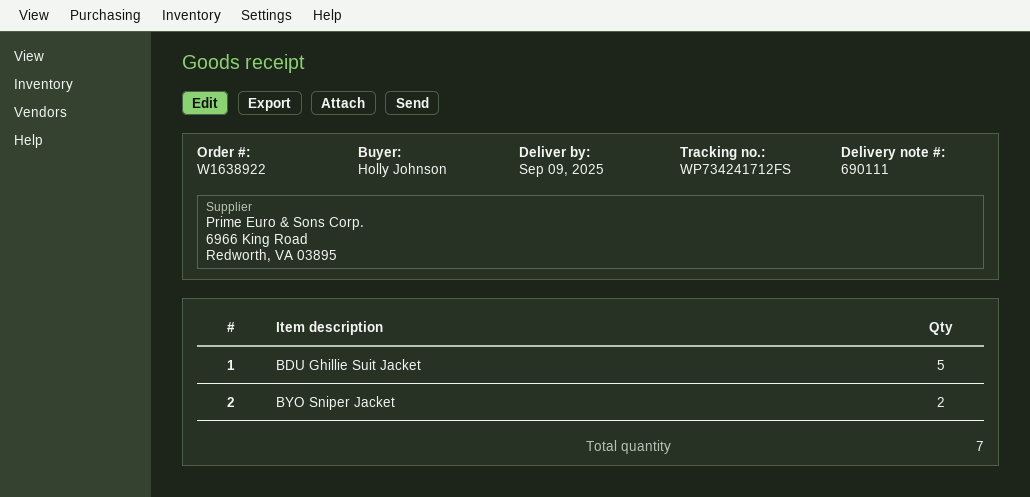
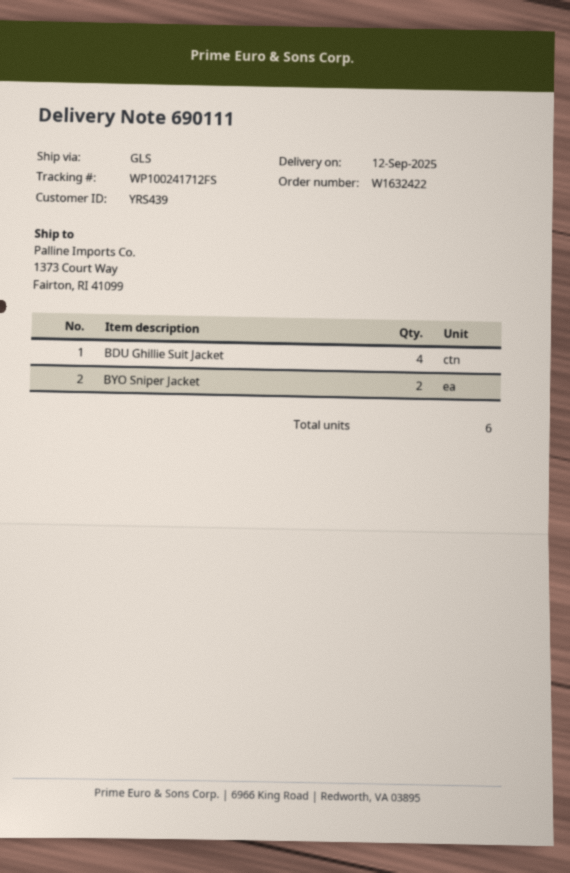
order number: W1638922 -> W1632422
delivery date: 2025-09-09 -> 2025-09-12
tracking number: WP734241712FS -> WP100241712FS
BDU Ghillie Suit Jacket: 5 -> 4
total quantity: 7 -> 6

